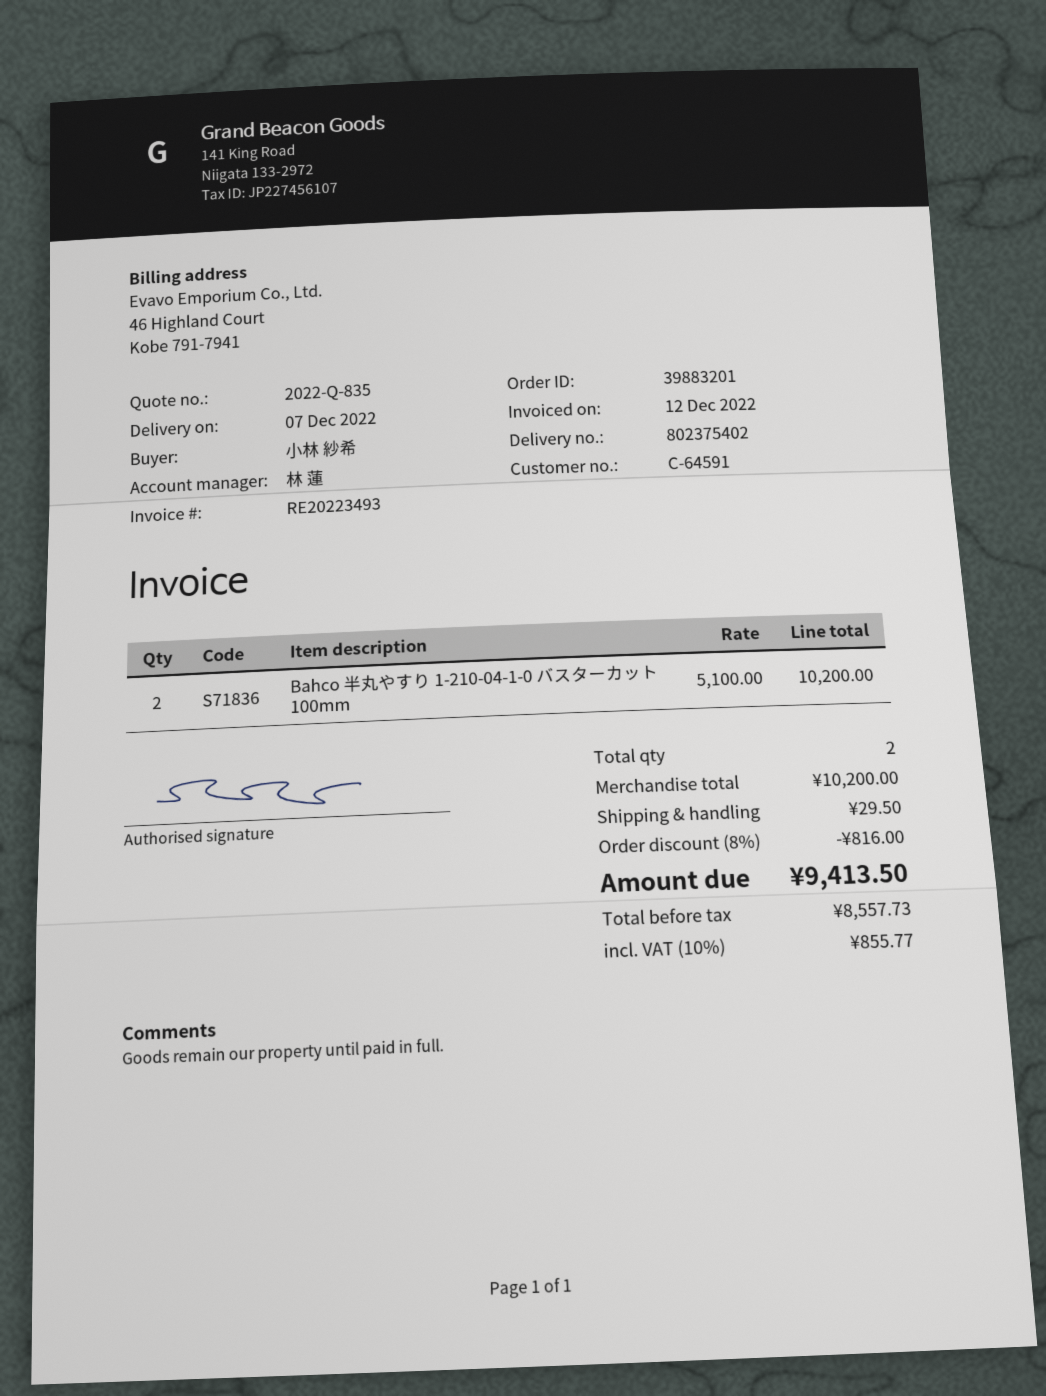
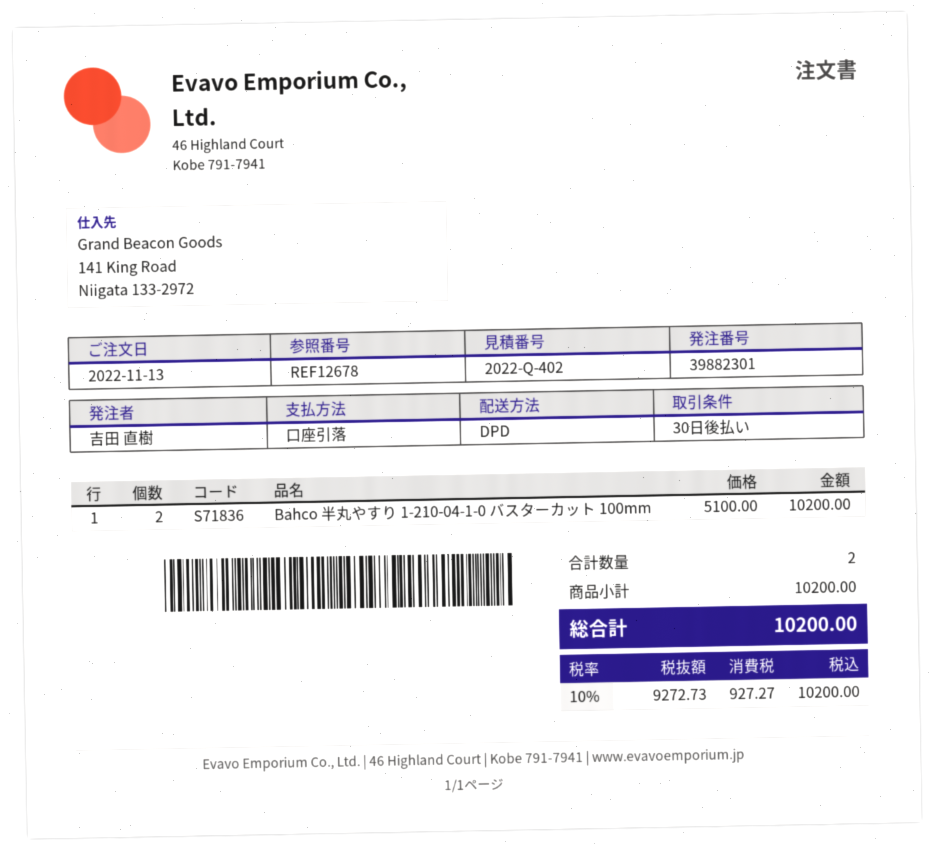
quote number: 2022-Q-835 -> 2022-Q-402
order number: 39883201 -> 39882301
ordered by: 小林 紗希 -> 吉田 直樹
discount: 8% = 816.00 -> none
shipping: 29.50 -> none
net: 8557.73 -> 9272.73
tax: 10% = 855.77 -> 10% = 927.27
total: 9413.50 -> 10200.00

